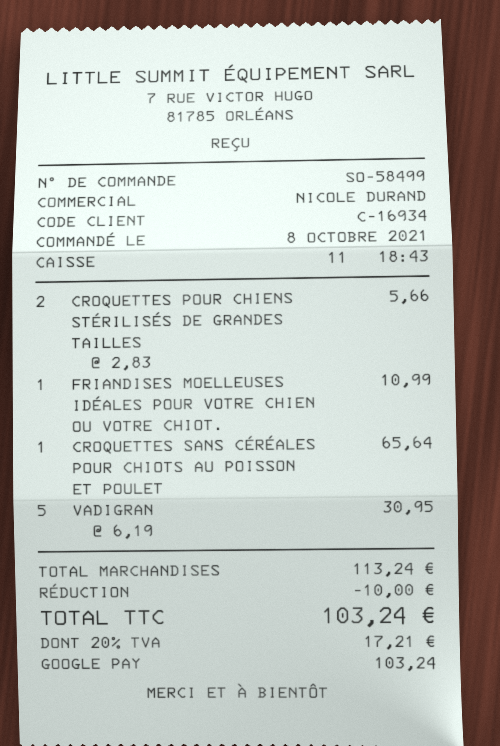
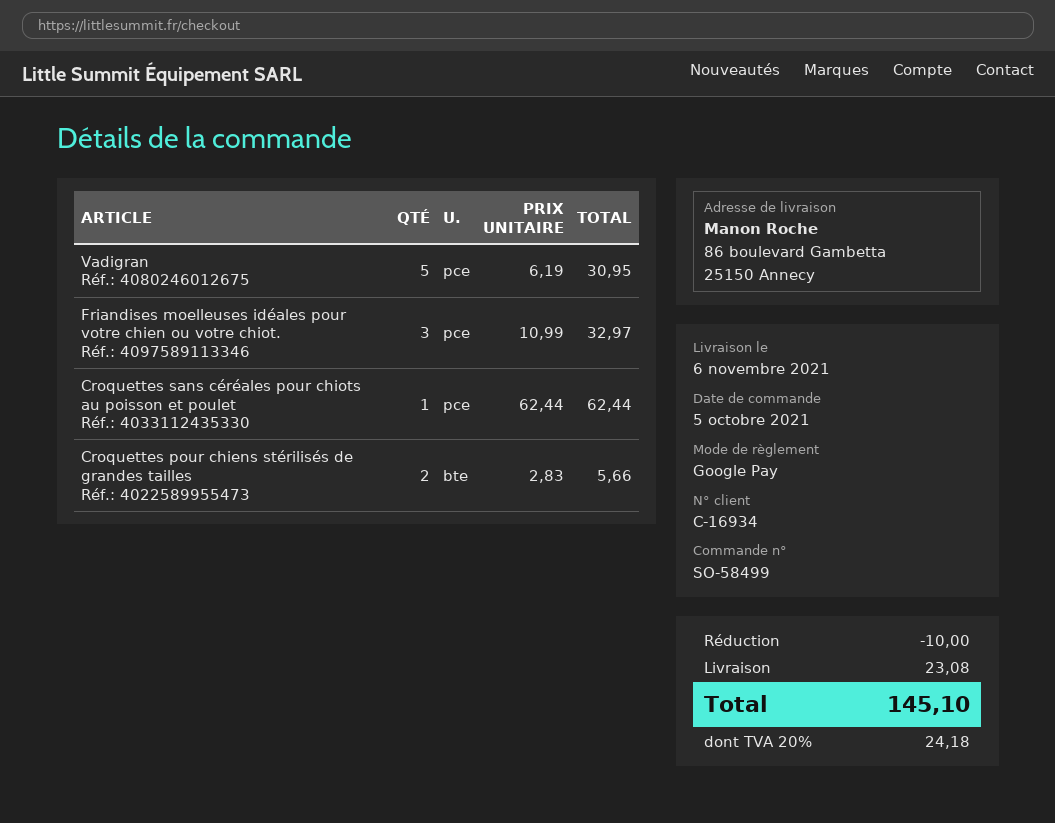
order date: 2021-10-08 -> 2021-10-05
FRIANDISES MOELLEUSES IDÉALES POUR VOTRE CHIEN OU VOTRE CHIOT.: 1 x 10.99 = 10.99 -> 3 x 10.99 = 32.97
CROQUETTES SANS CÉRÉALES POUR CHIOTS AU POISSON ET POULET: 1 x 65.64 = 65.64 -> 1 x 62.44 = 62.44
shipping: none -> 23.08
tax: 20% = 17.21 -> 20% = 24.18
total: 103.24 -> 145.10

